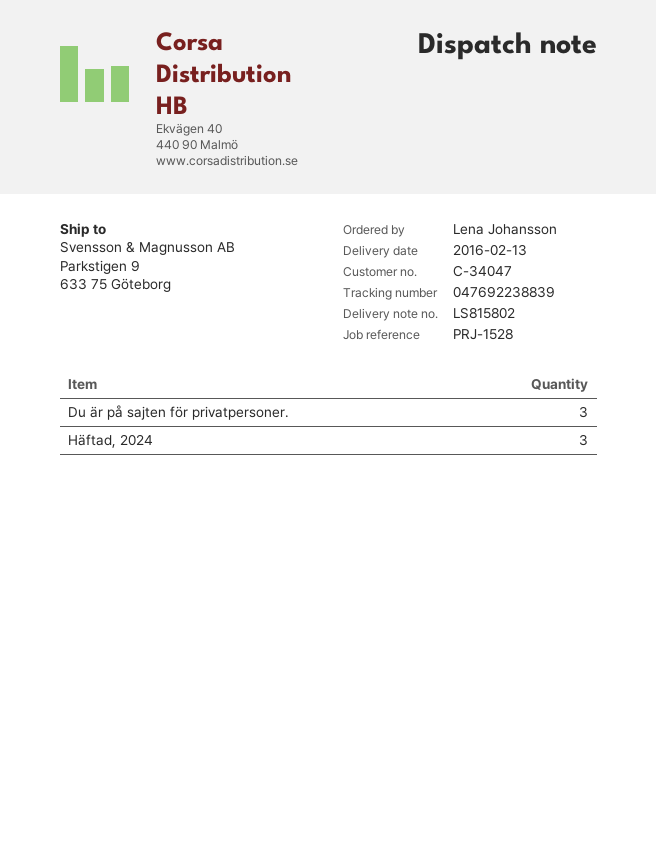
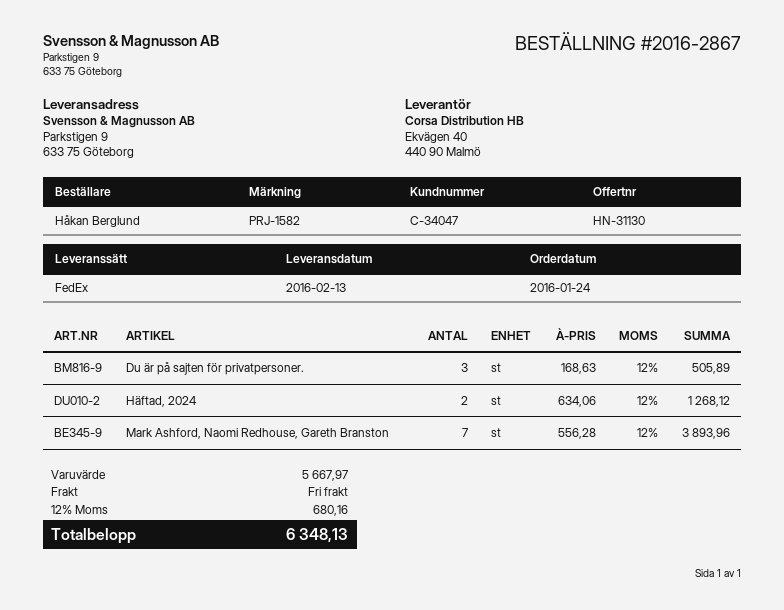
reference: PRJ-1528 -> PRJ-1582
ordered by: Lena Johansson -> Håkan Berglund
Häftad, 2024: 3 -> 2
Mark Ashford, Naomi Redhouse, Gareth Branston: none -> 7

